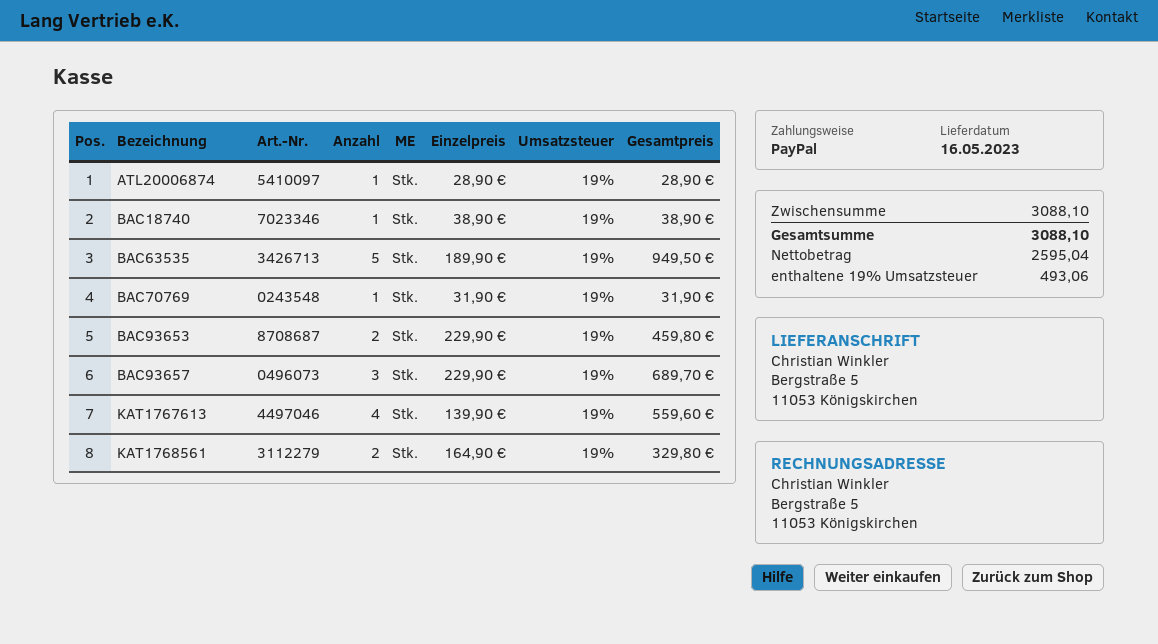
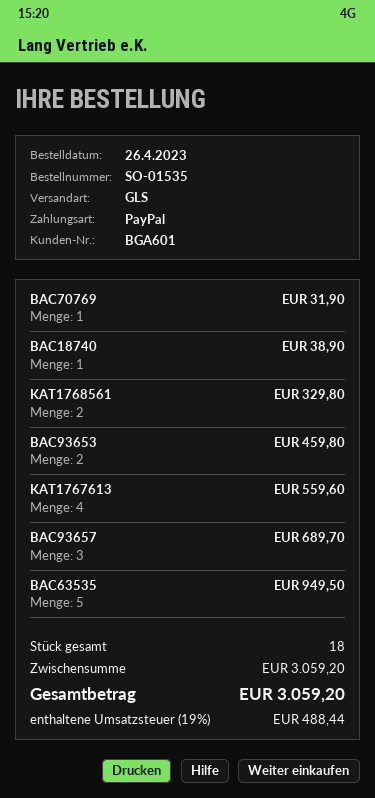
ATL20006874: 1 for 28.90 -> none
subtotal: 3088.10 -> 3059.20
tax: 19% = 493.06 -> 19% = 488.44
total: 3088.10 -> 3059.20

